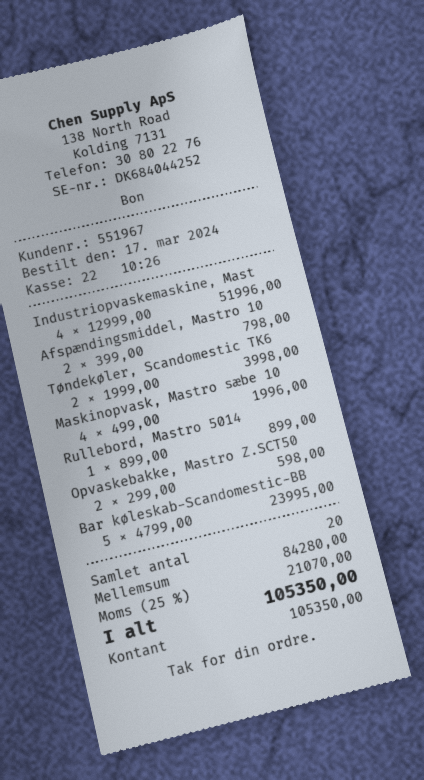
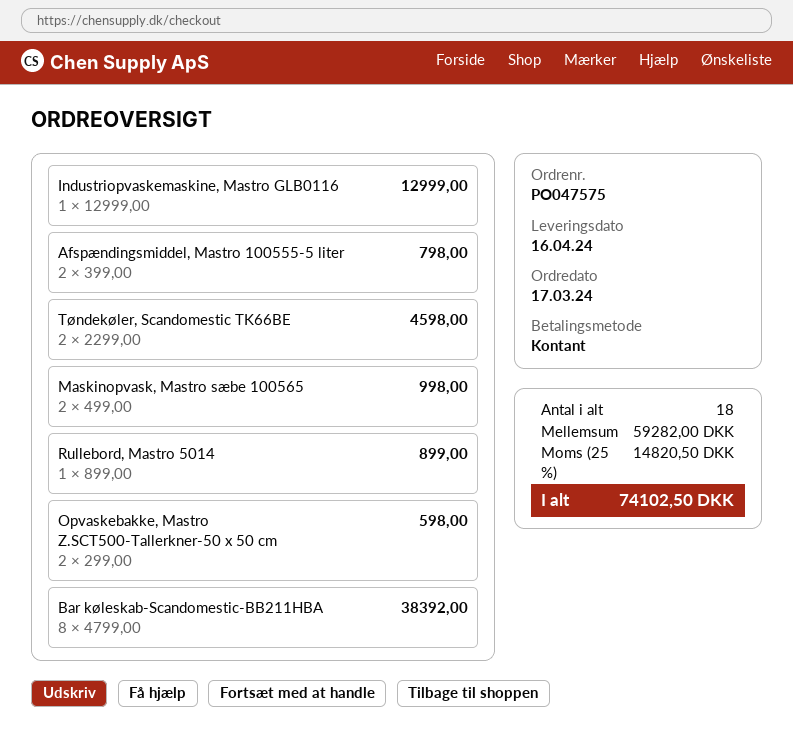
Industriopvaskemaskine, Mast: 4 x 12999.00 = 51996.00 -> 1 x 12999.00 = 12999.00
Tøndekøler, Scandomestic TK6: 2 x 1999.00 = 3998.00 -> 2 x 2299.00 = 4598.00
Maskinopvask, Mastro sæbe 10: 4 x 499.00 = 1996.00 -> 2 x 499.00 = 998.00
Bar køleskab-Scandomestic-BB: 5 x 4799.00 = 23995.00 -> 8 x 4799.00 = 38392.00
total quantity: 20 -> 18
subtotal: 84280.00 -> 59282.00
tax: 25% = 21070.00 -> 25% = 14820.50
total: 105350.00 -> 74102.50

